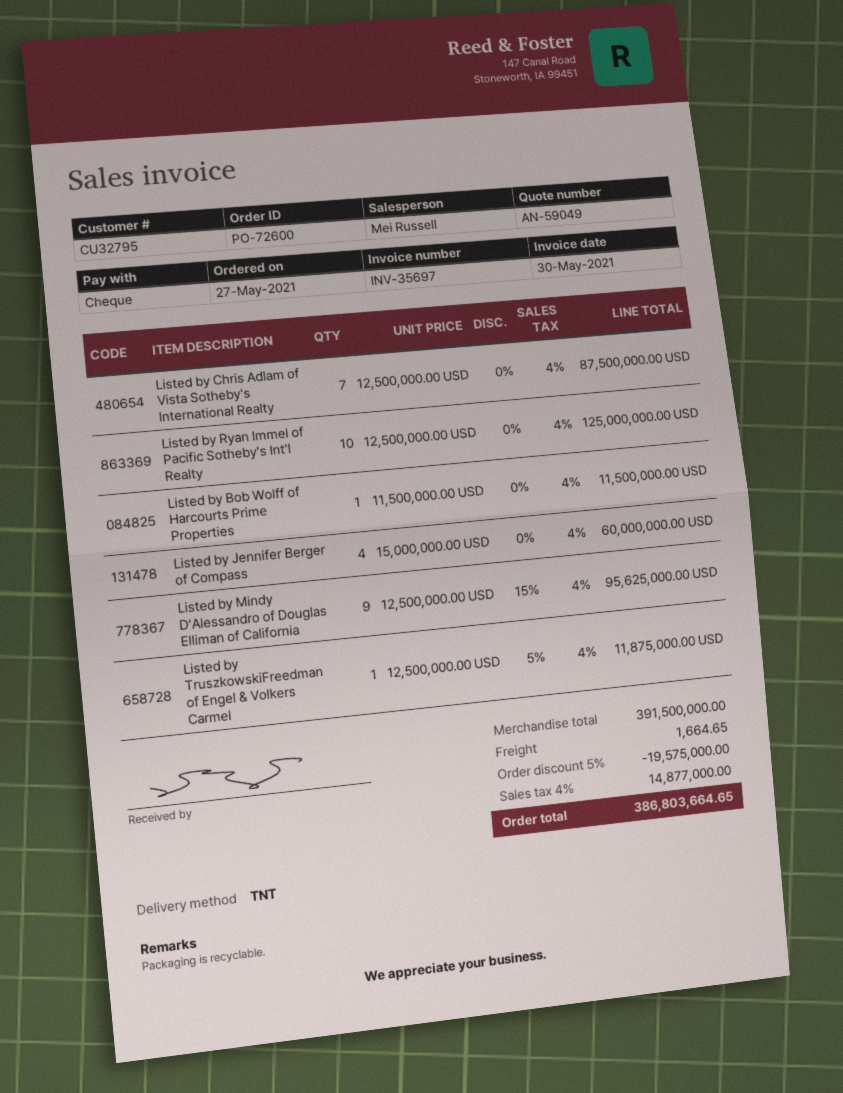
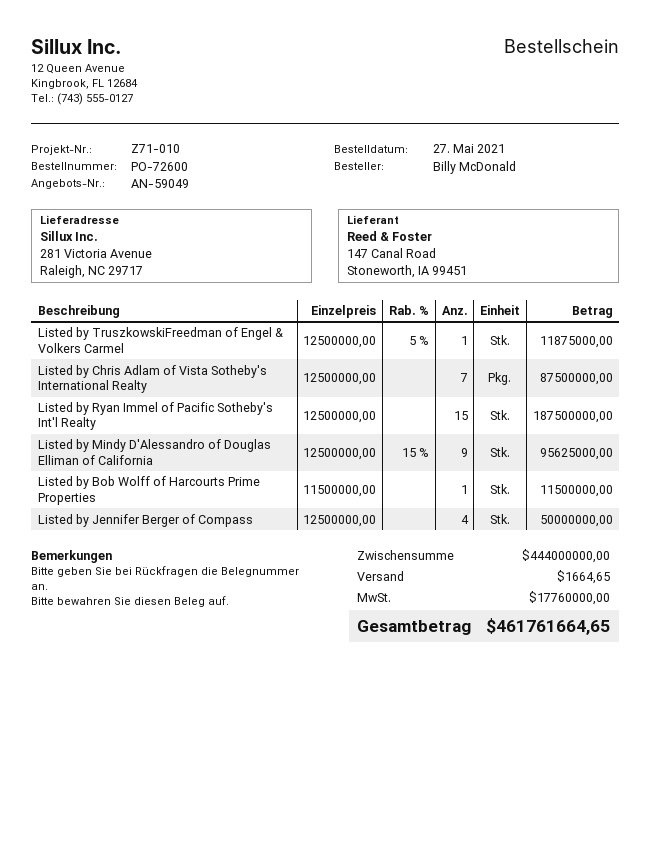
Listed by Ryan Immel of Pacific Sotheby's Int'l Realty: 10 x 12500000.00 = 125000000.00 -> 15 x 12500000.00 = 187500000.00
Listed by Jennifer Berger of Compass: 4 x 15000000.00 = 60000000.00 -> 4 x 12500000.00 = 50000000.00
subtotal: 391500000.00 -> 444000000.00
discount: 5% = 19575000.00 -> none
tax: 14877000.00 -> 17760000.00
total: 386803664.65 -> 461761664.65

